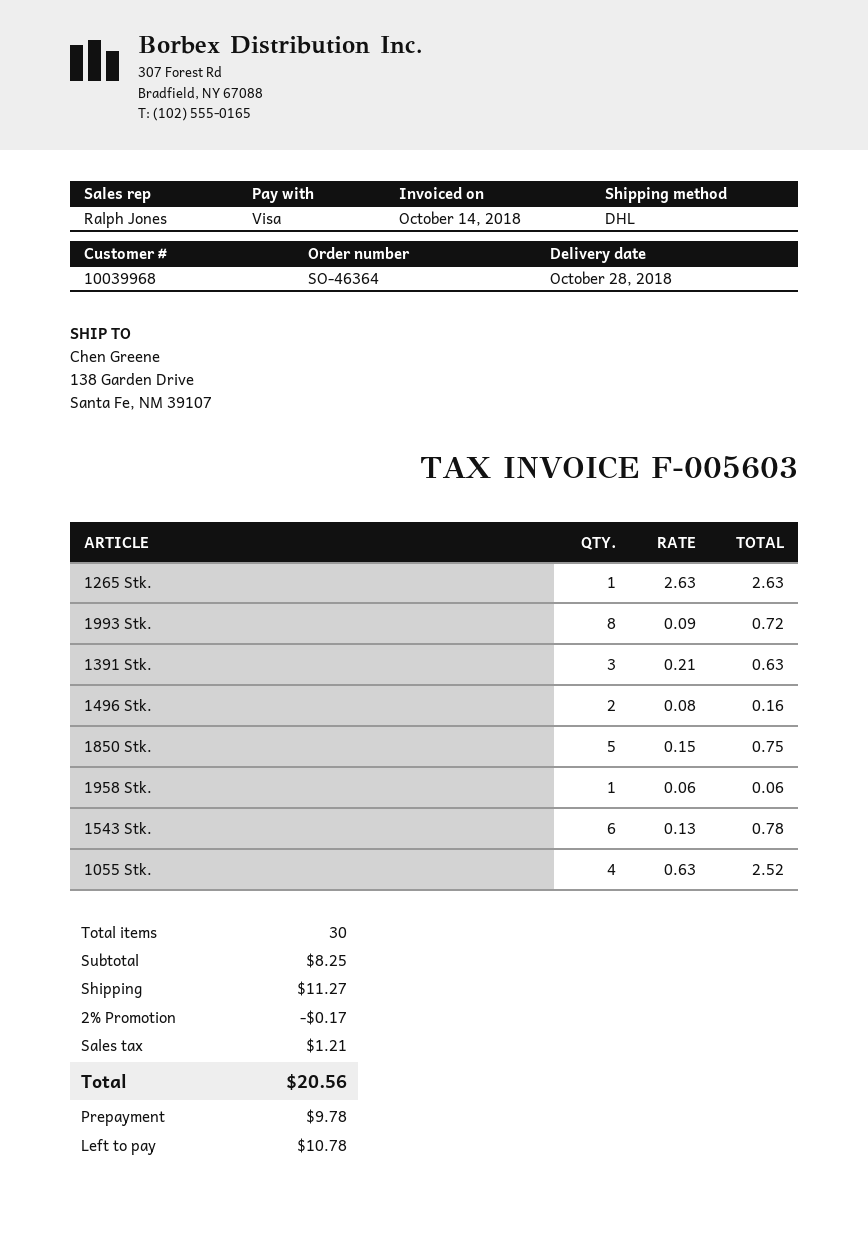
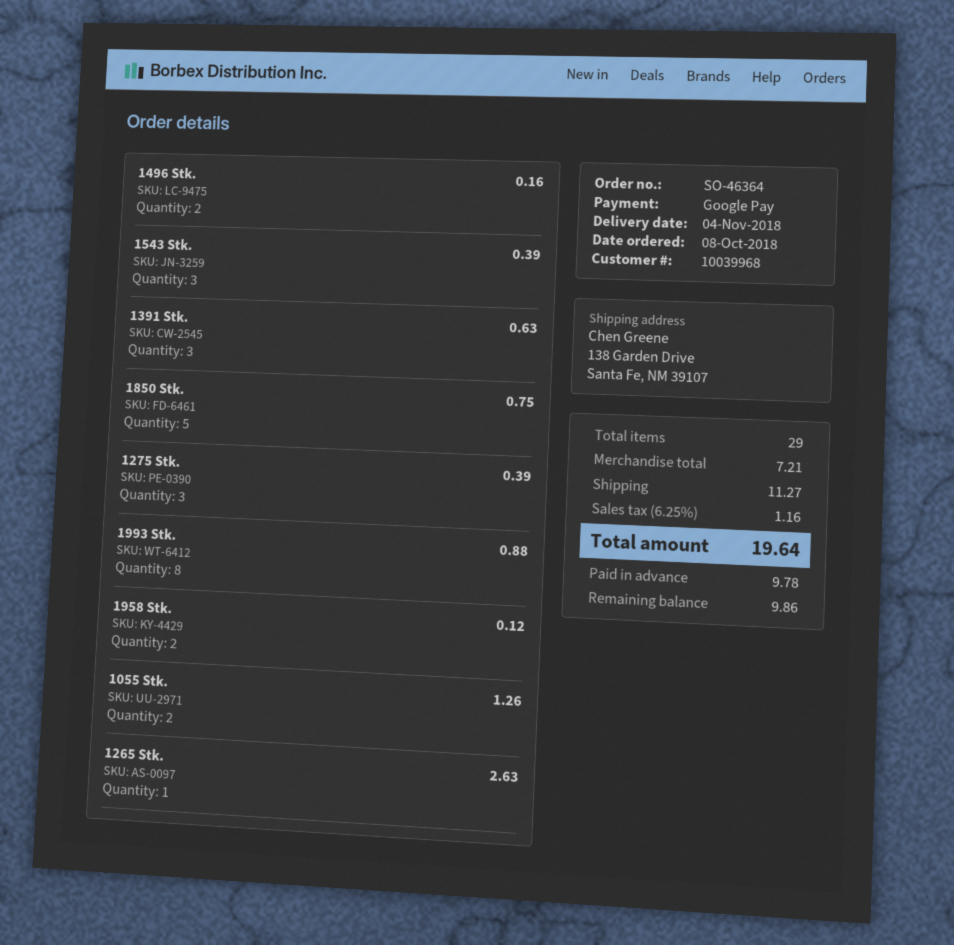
delivery date: 2018-10-28 -> 2018-11-04
payment method: Visa -> Google Pay
1993 Stk.: 8 for 0.72 -> 8 for 0.88
1958 Stk.: 1 for 0.06 -> 2 for 0.12
1543 Stk.: 6 for 0.78 -> 3 for 0.39
1055 Stk.: 4 for 2.52 -> 2 for 1.26
1275 Stk.: none -> 3 for 0.39
total quantity: 30 -> 29
subtotal: 8.25 -> 7.21
discount: 2% = 0.17 -> none
tax: 1.21 -> 1.16
total: 20.56 -> 19.64
balance: 10.78 -> 9.86

